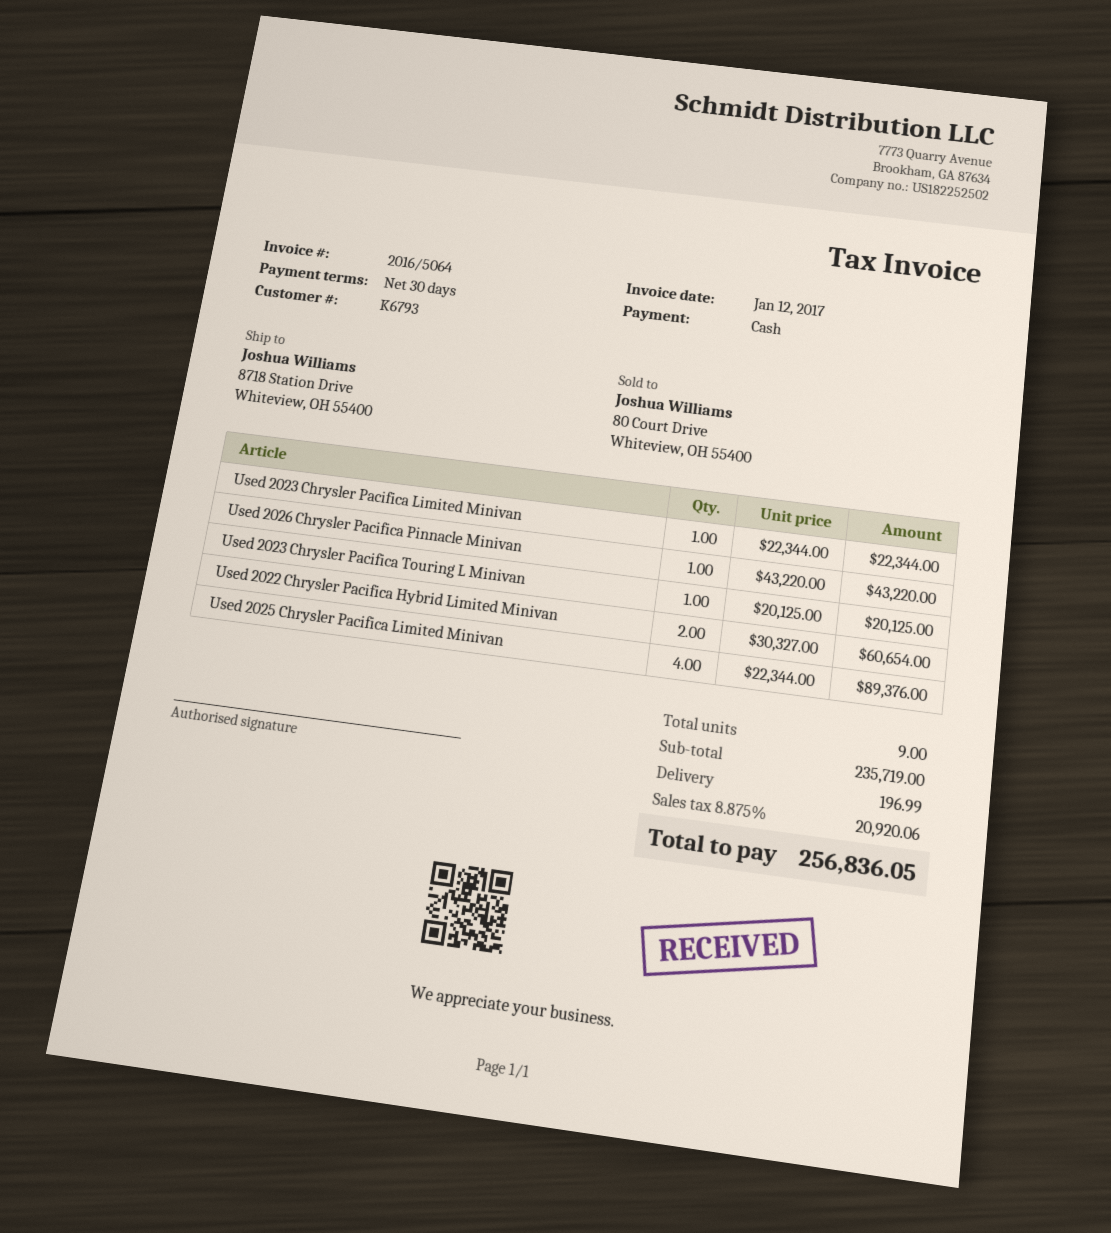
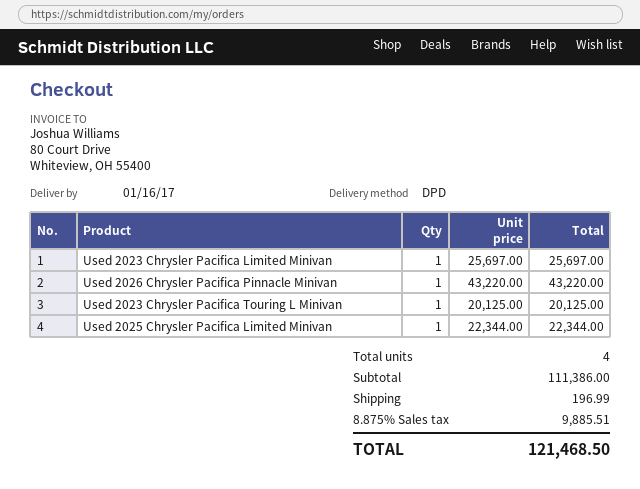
Used 2023 Chrysler Pacifica Limited Minivan: 1 x 22344.00 = 22344.00 -> 1 x 25697.00 = 25697.00
Used 2022 Chrysler Pacifica Hybrid Limited Minivan: 2 x 30327.00 = 60654.00 -> none
Used 2025 Chrysler Pacifica Limited Minivan: 4 x 22344.00 = 89376.00 -> 1 x 22344.00 = 22344.00
total quantity: 9 -> 4
subtotal: 235719.00 -> 111386.00
tax: 8.875% = 20920.06 -> 8.875% = 9885.51
total: 256836.05 -> 121468.50

